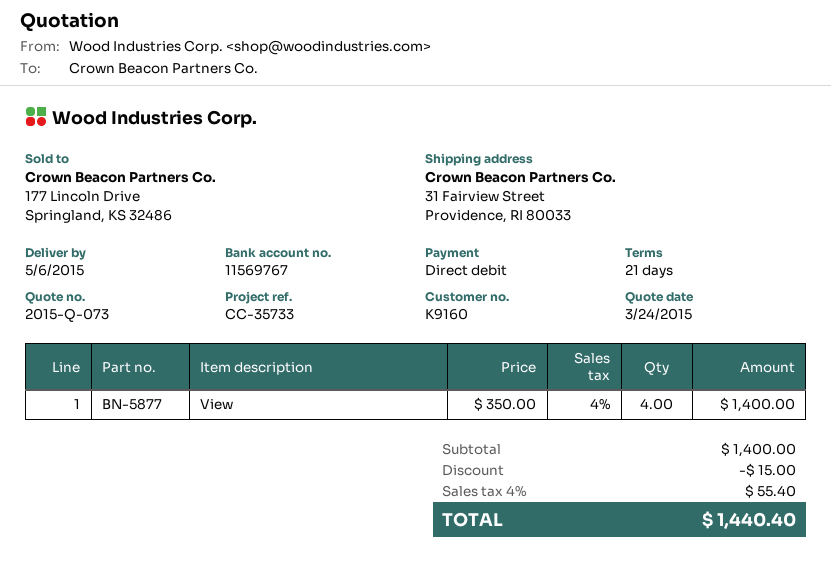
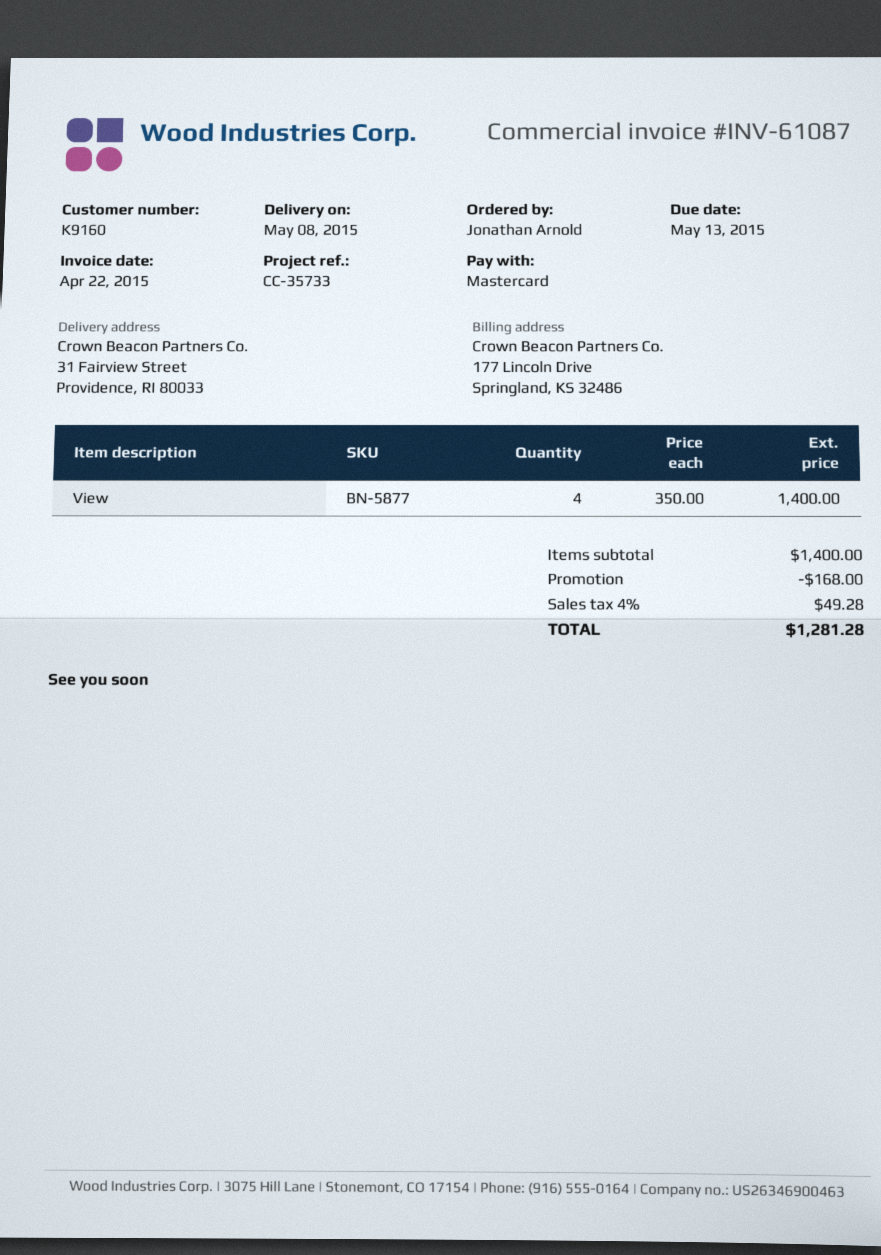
delivery date: 2015-05-06 -> 2015-05-08
payment method: direct debit -> Mastercard
discount: 15.00 -> 168.00
tax: 4% = 55.40 -> 4% = 49.28
total: 1440.40 -> 1281.28

